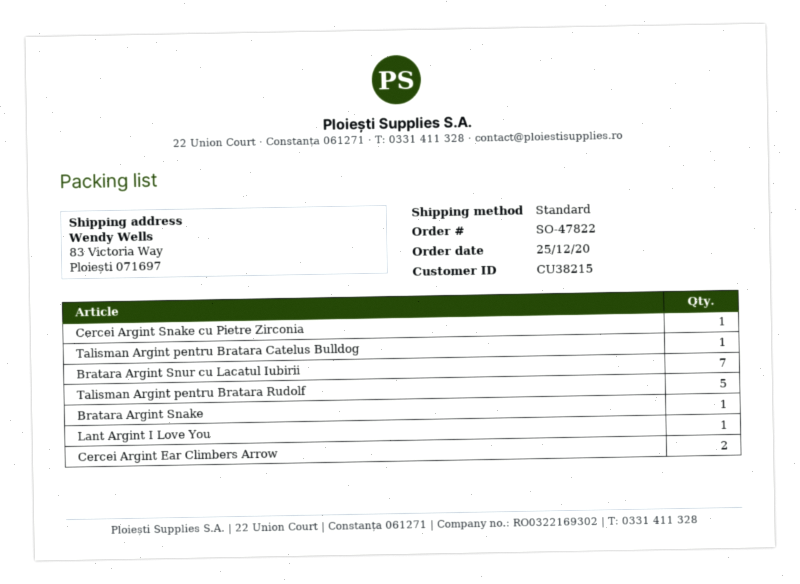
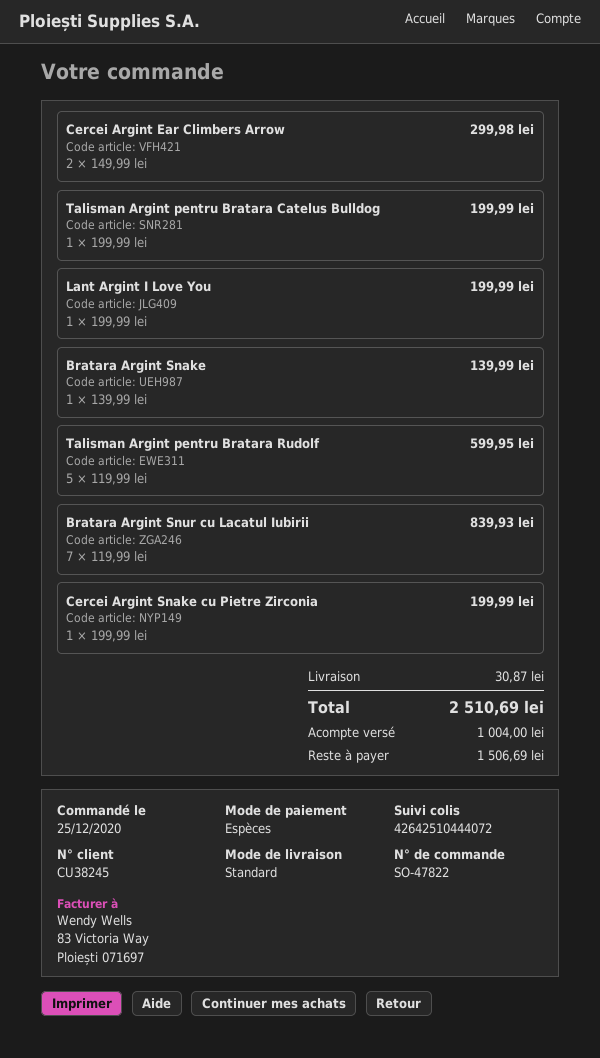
customer number: CU38215 -> CU38245

